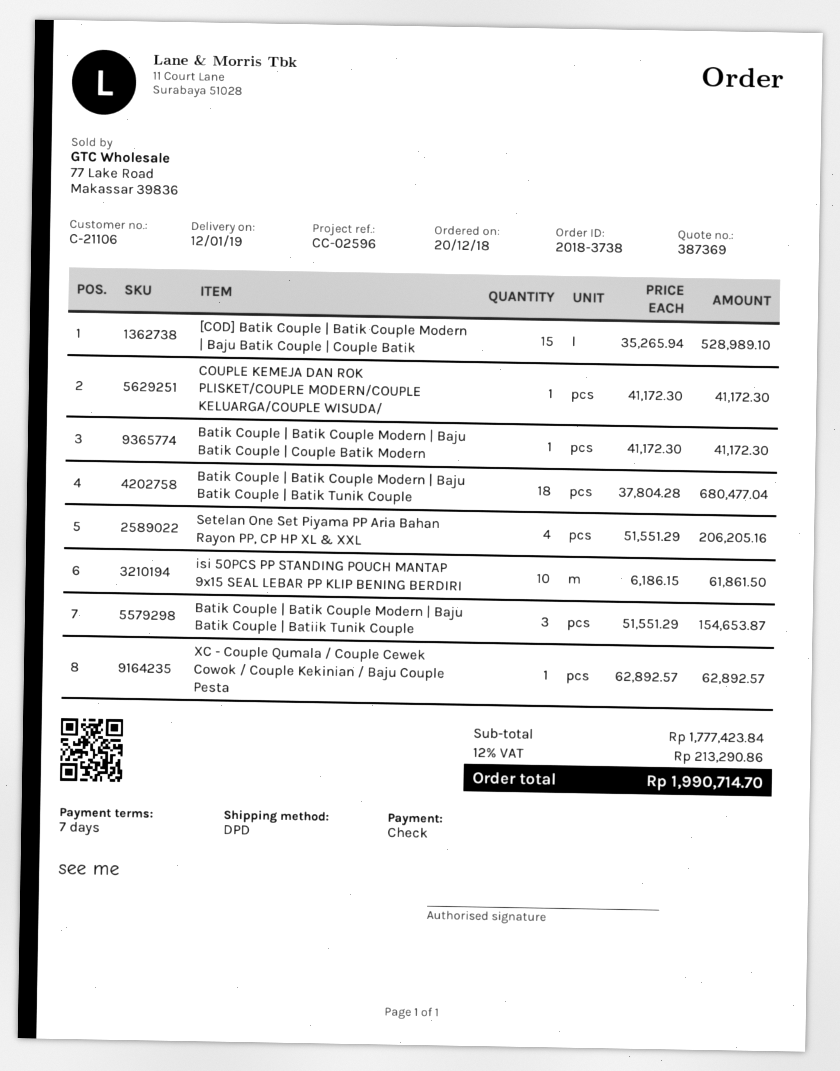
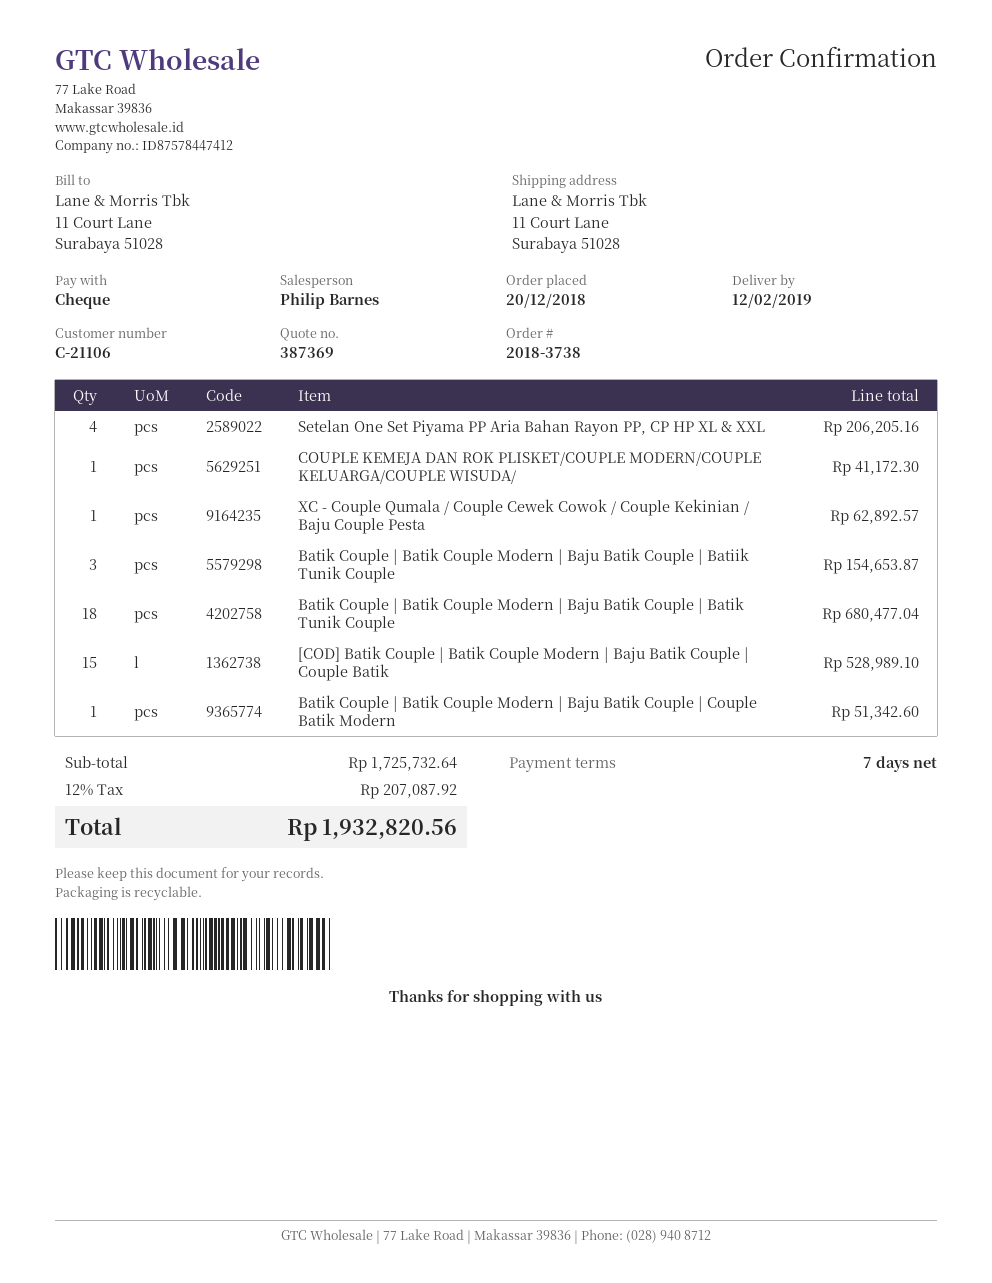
delivery date: 2019-01-12 -> 2019-02-12
Batik Couple | Batik Couple Modern | Baju Batik Couple | Couple Batik Modern: 1 for 41172.30 -> 1 for 51342.60
isi 50PCS PP STANDING POUCH MANTAP 9x15 SEAL LEBAR PP KLIP BENING BERDIRI: 10 for 61861.50 -> none
subtotal: 1777423.84 -> 1725732.64
tax: 12% = 213290.86 -> 12% = 207087.92
total: 1990714.70 -> 1932820.56

